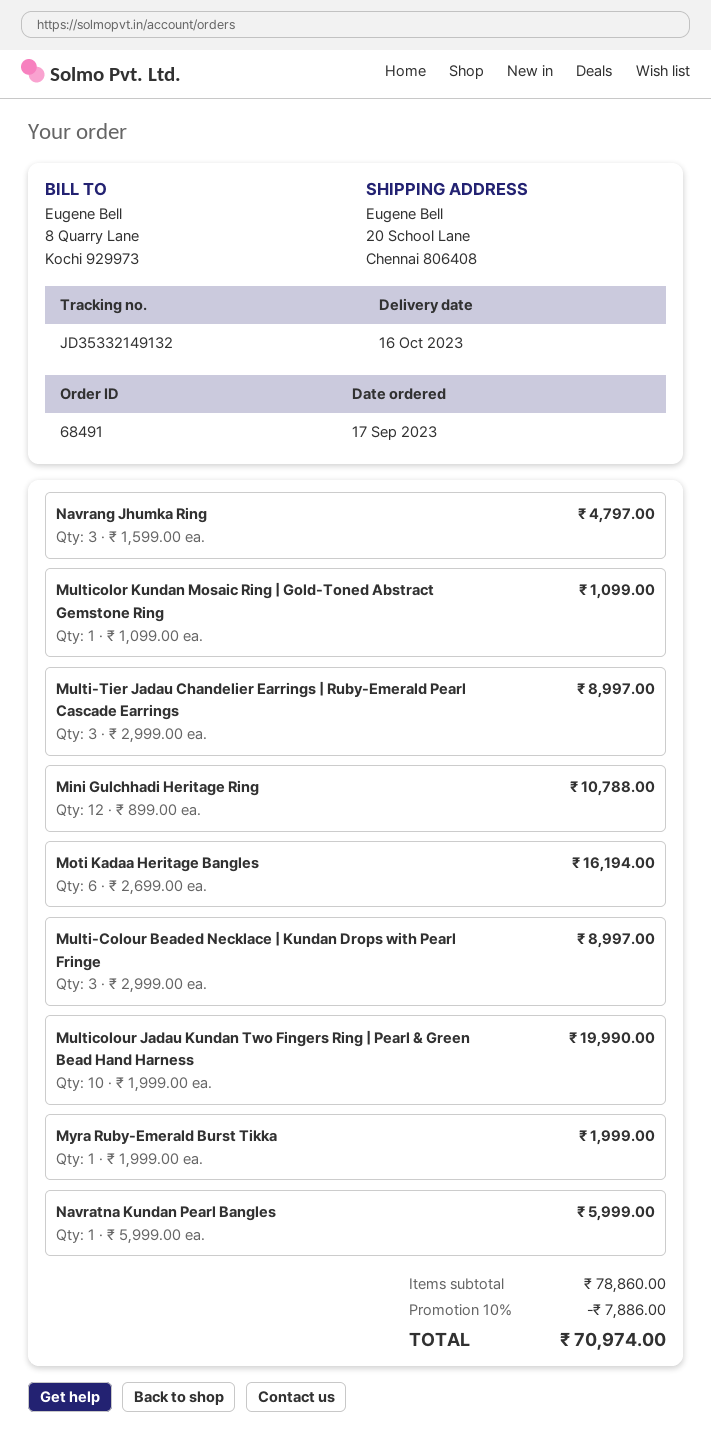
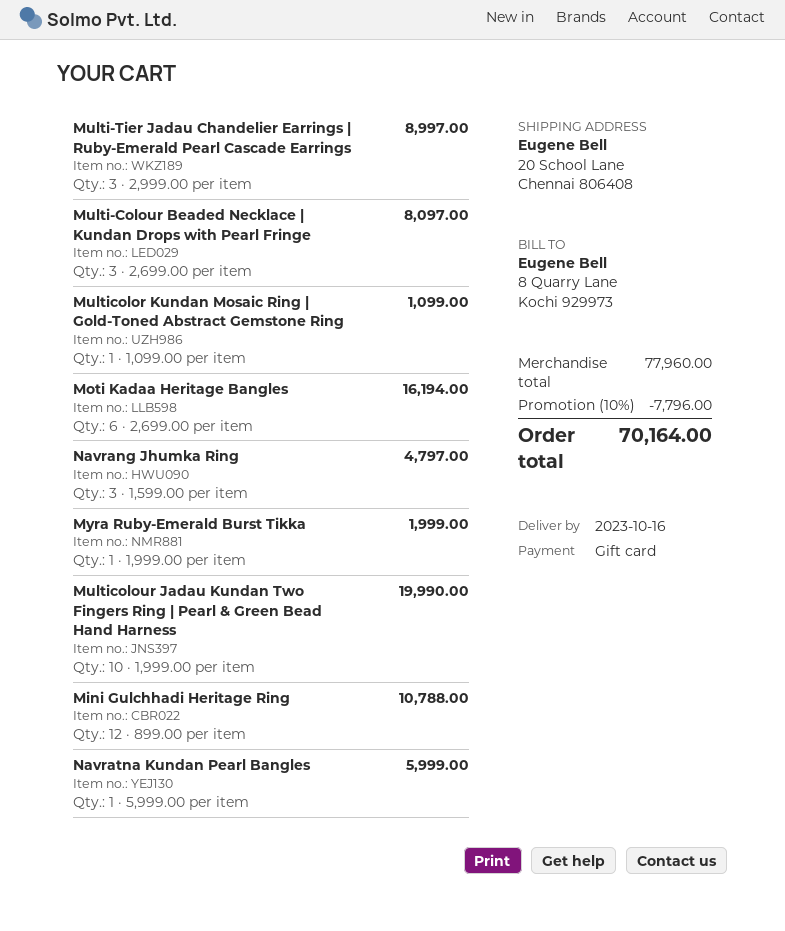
Multi-Colour Beaded Necklace | Kundan Drops with Pearl Fringe: 3 x 2999.00 = 8997.00 -> 3 x 2699.00 = 8097.00
subtotal: 78860.00 -> 77960.00
discount: 10% = 7886.00 -> 10% = 7796.00
total: 70974.00 -> 70164.00

